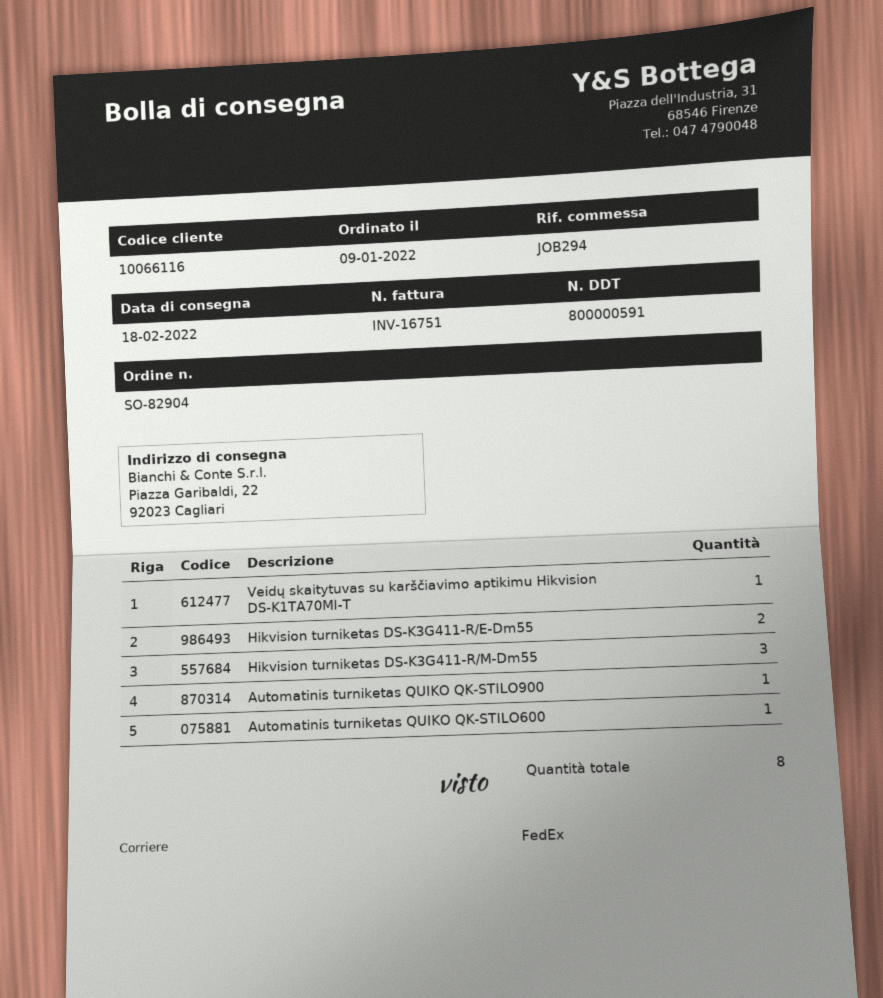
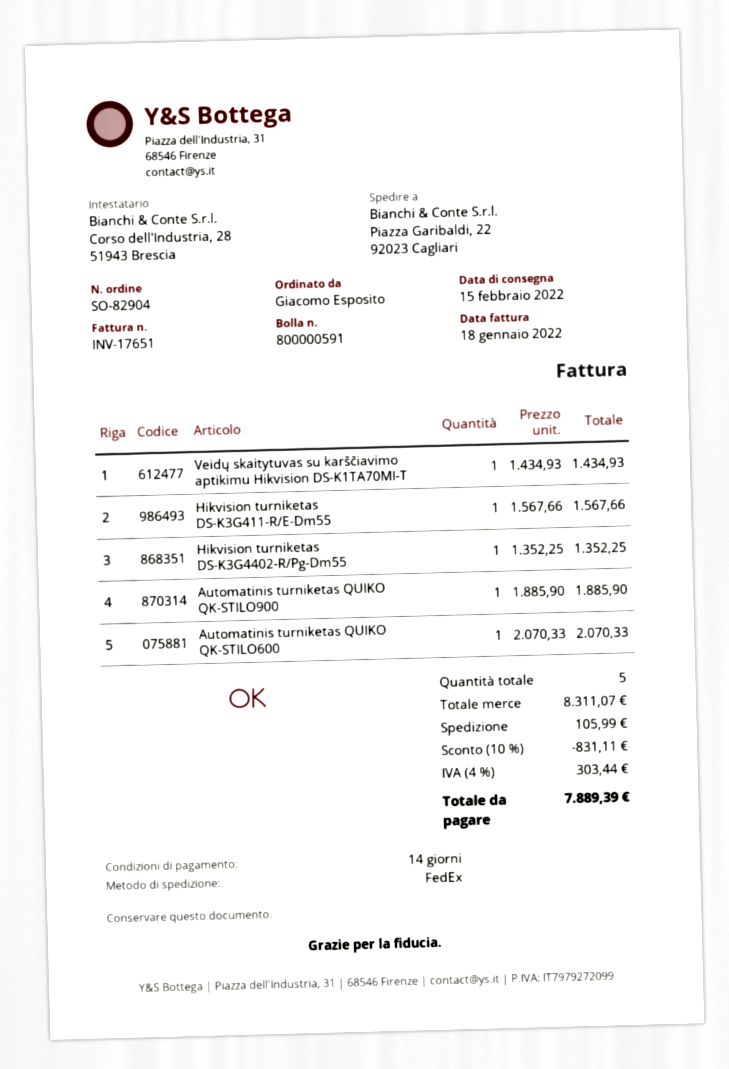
delivery date: 2022-02-18 -> 2022-02-15
invoice number: INV-16751 -> INV-17651
Hikvision turniketas DS-K3G411-R/E-Dm55: 2 -> 1
Hikvision turniketas DS-K3G411-R/M-Dm55: 3 -> none
Hikvision turniketas DS-K3G4402-R/Pg-Dm55: none -> 1
total quantity: 8 -> 5

